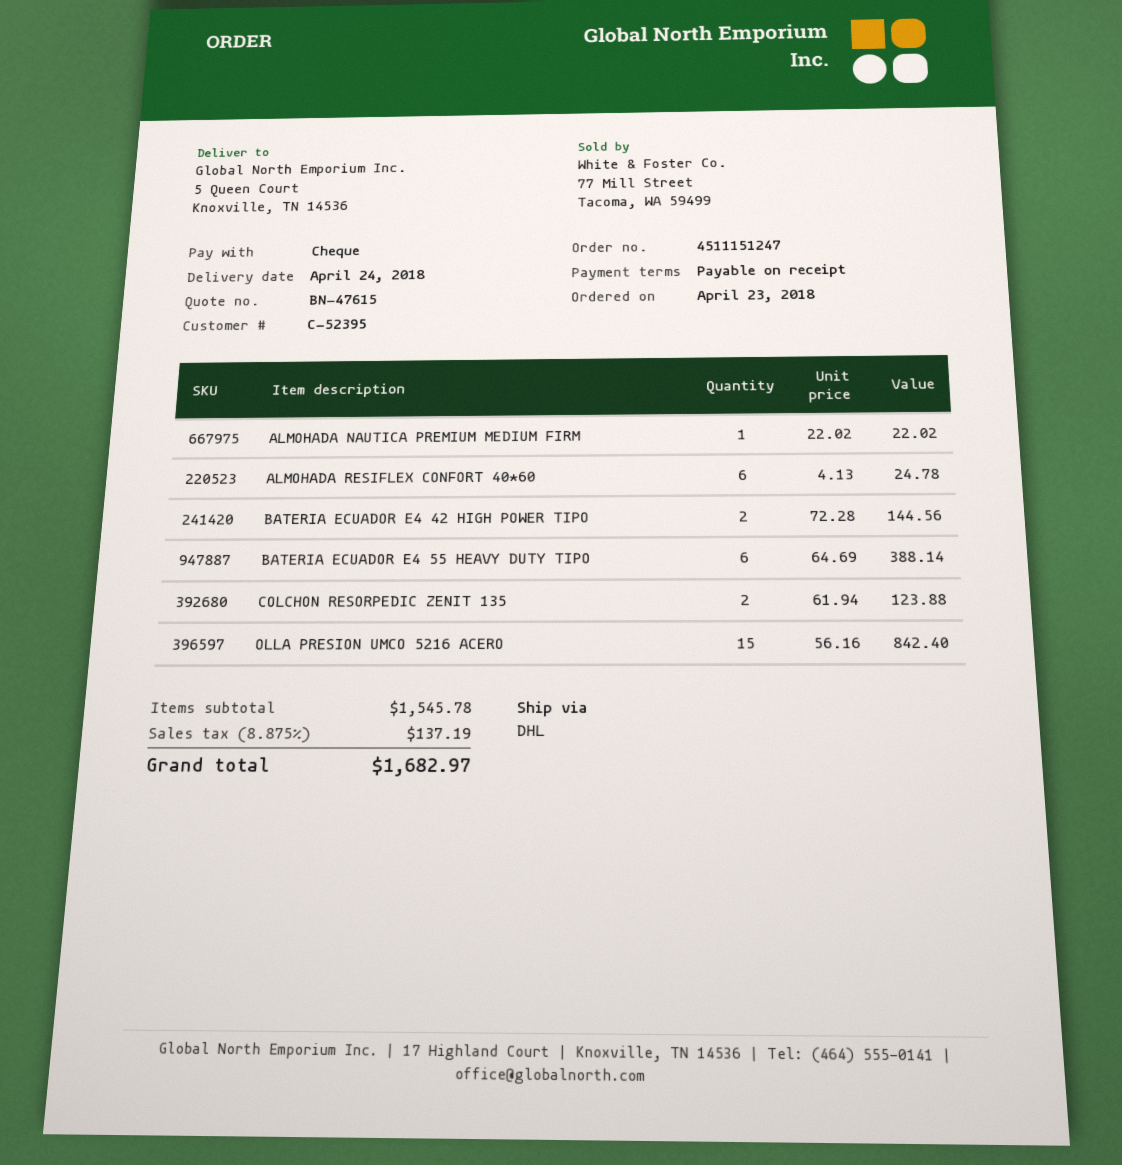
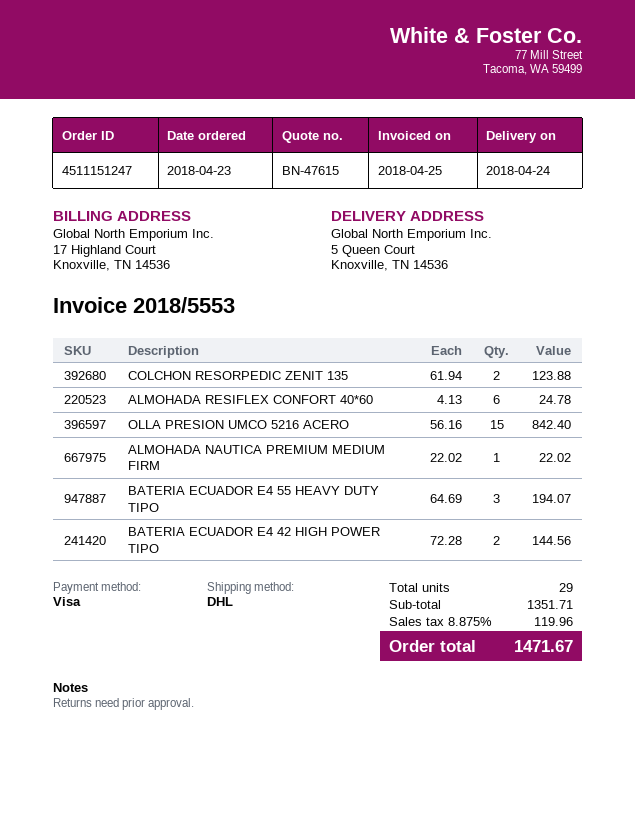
payment method: cheque -> Visa
BATERIA ECUADOR E4 55 HEAVY DUTY TIPO: 6 x 64.69 = 388.14 -> 3 x 64.69 = 194.07
subtotal: 1545.78 -> 1351.71
tax: 8.875% = 137.19 -> 8.875% = 119.96
total: 1682.97 -> 1471.67

